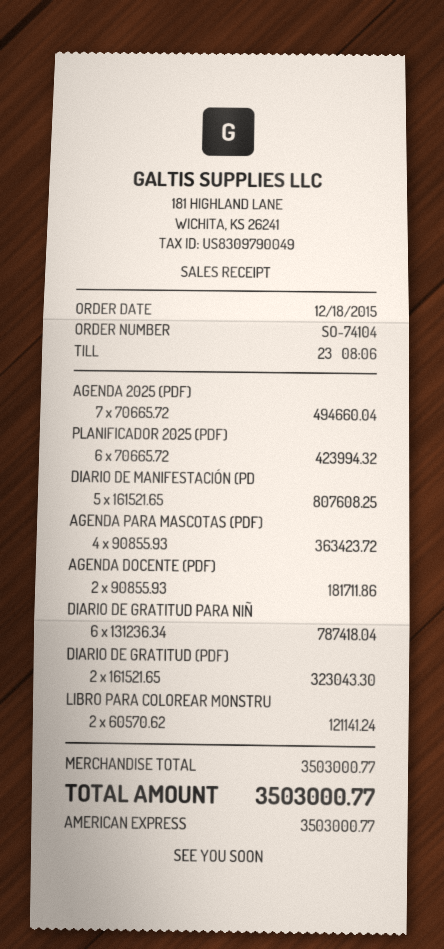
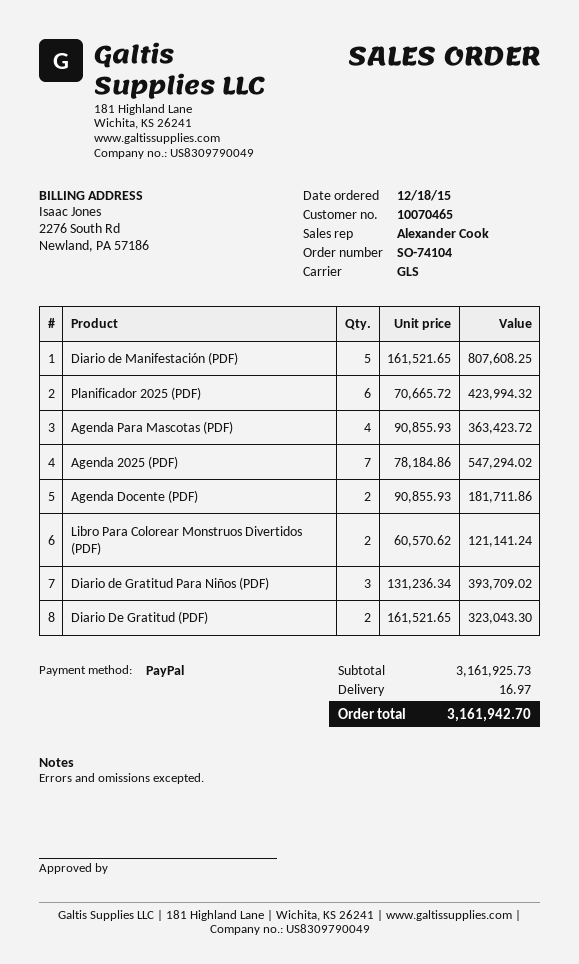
payment method: American Express -> PayPal
AGENDA 2025 (PDF): 7 x 70665.72 = 494660.04 -> 7 x 78184.86 = 547294.02
DIARIO DE GRATITUD PARA NIÑ: 6 x 131236.34 = 787418.04 -> 3 x 131236.34 = 393709.02
subtotal: 3503000.77 -> 3161925.73
shipping: none -> 16.97
total: 3503000.77 -> 3161942.70

